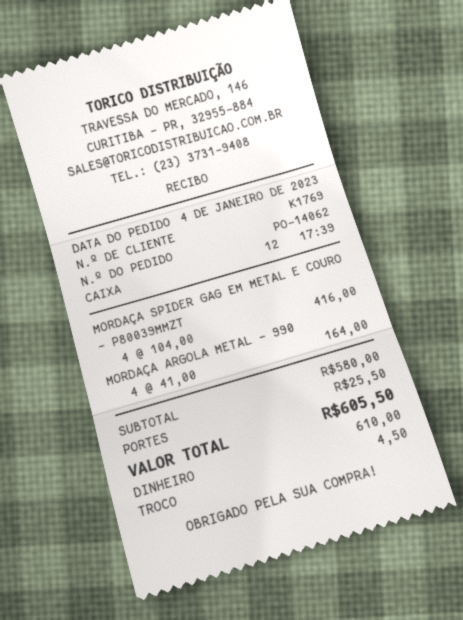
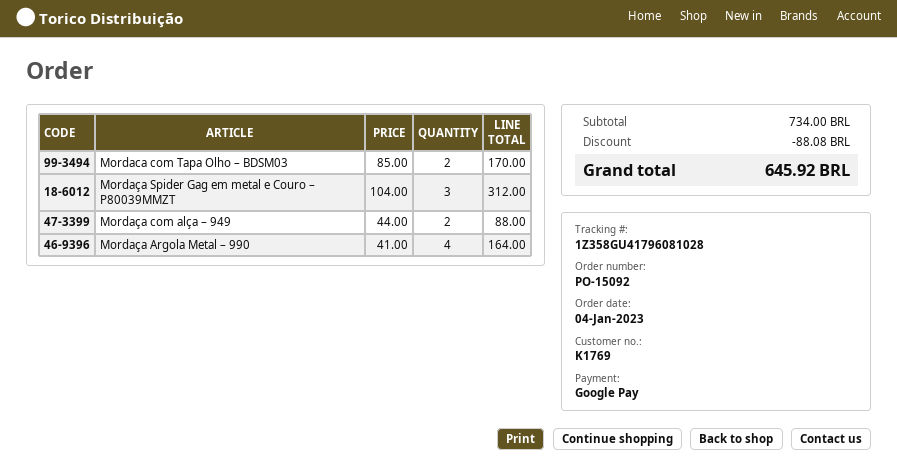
order number: PO-14062 -> PO-15092
payment method: cash -> Google Pay
MORDAÇA SPIDER GAG EM METAL E COURO – P80039MMZT: 4 x 104.00 = 416.00 -> 3 x 104.00 = 312.00
Mordaca com Tapa Olho – BDSM03: none -> 2 x 85.00 = 170.00
Mordaça com alça – 949: none -> 2 x 44.00 = 88.00
subtotal: 580.00 -> 734.00
discount: none -> 88.08
shipping: 25.50 -> none
total: 605.50 -> 645.92

